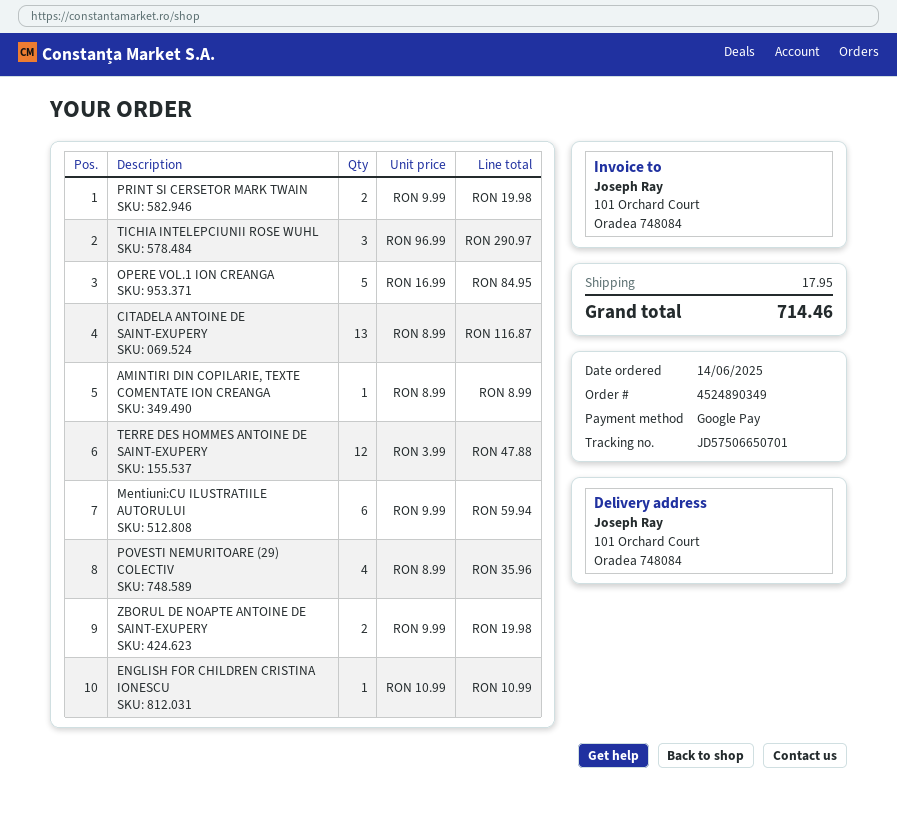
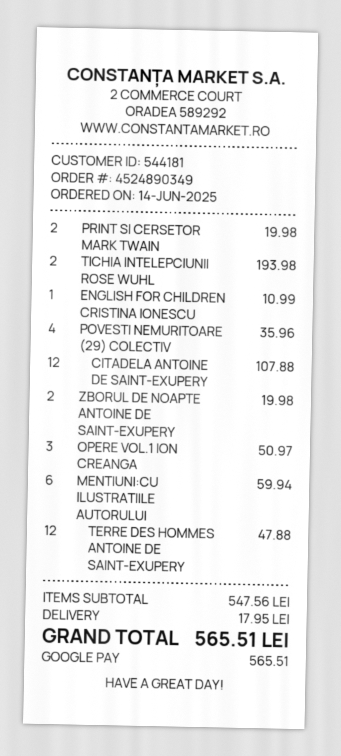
TICHIA INTELEPCIUNII ROSE WUHL: 3 for 290.97 -> 2 for 193.98
OPERE VOL.1 ION CREANGA: 5 for 84.95 -> 3 for 50.97
CITADELA ANTOINE DE SAINT-EXUPERY: 13 for 116.87 -> 12 for 107.88
AMINTIRI DIN COPILARIE, TEXTE COMENTATE ION CREANGA: 1 for 8.99 -> none
total: 714.46 -> 565.51

